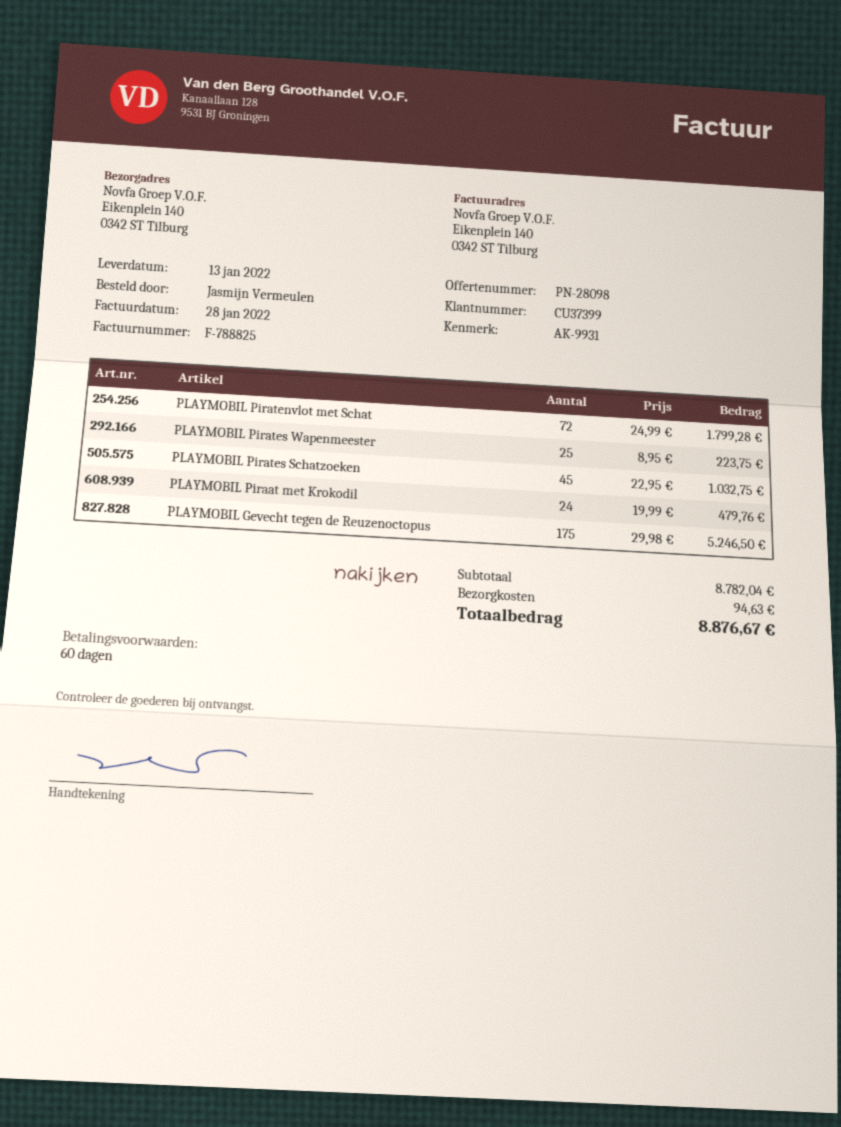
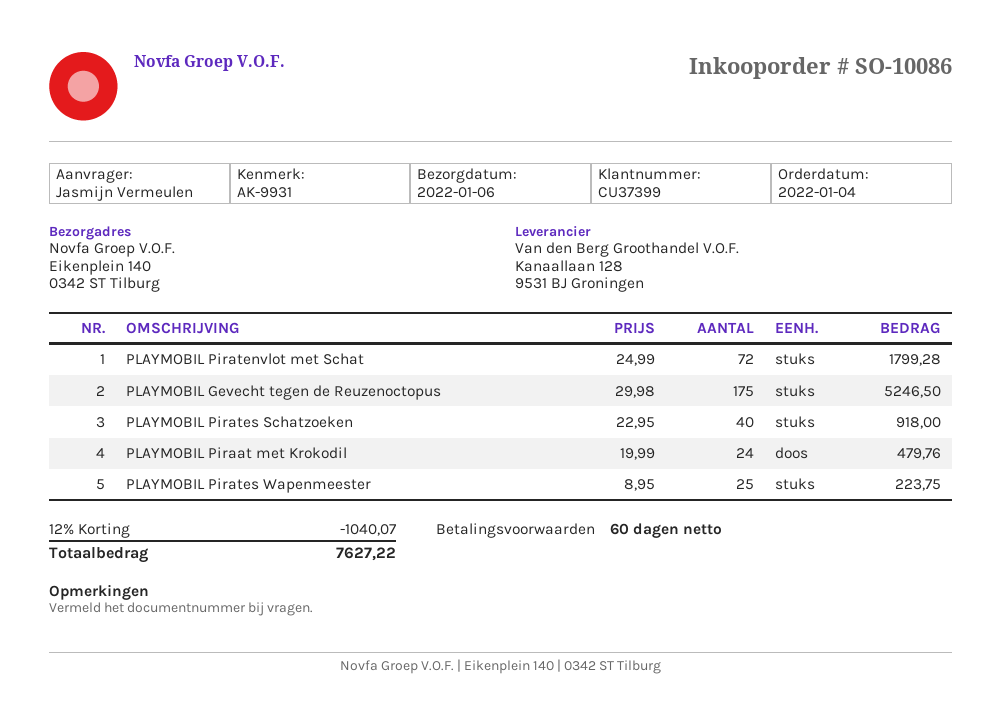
delivery date: 2022-01-13 -> 2022-01-06
PLAYMOBIL Pirates Schatzoeken: 45 x 22.95 = 1032.75 -> 40 x 22.95 = 918.00
discount: none -> 12% = 1040.07
shipping: 94.63 -> none
total: 8876.67 -> 7627.22

